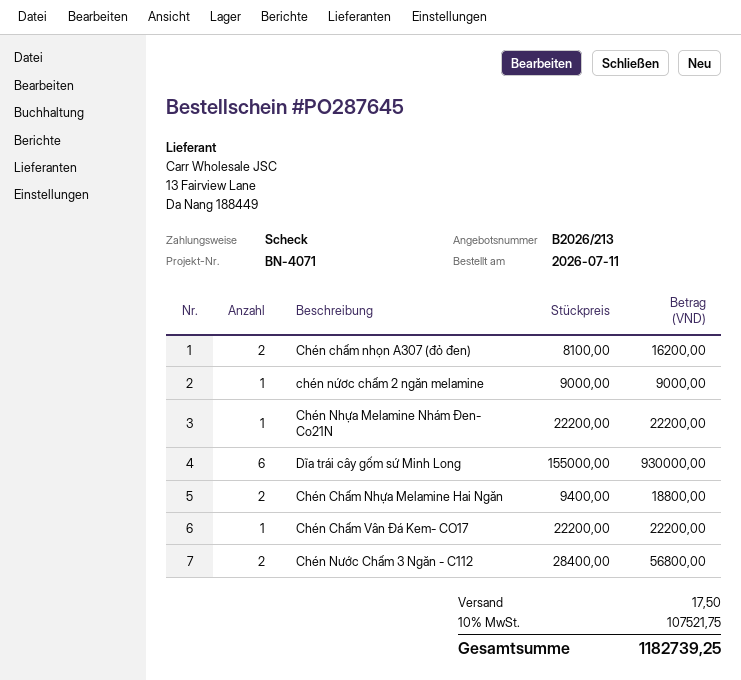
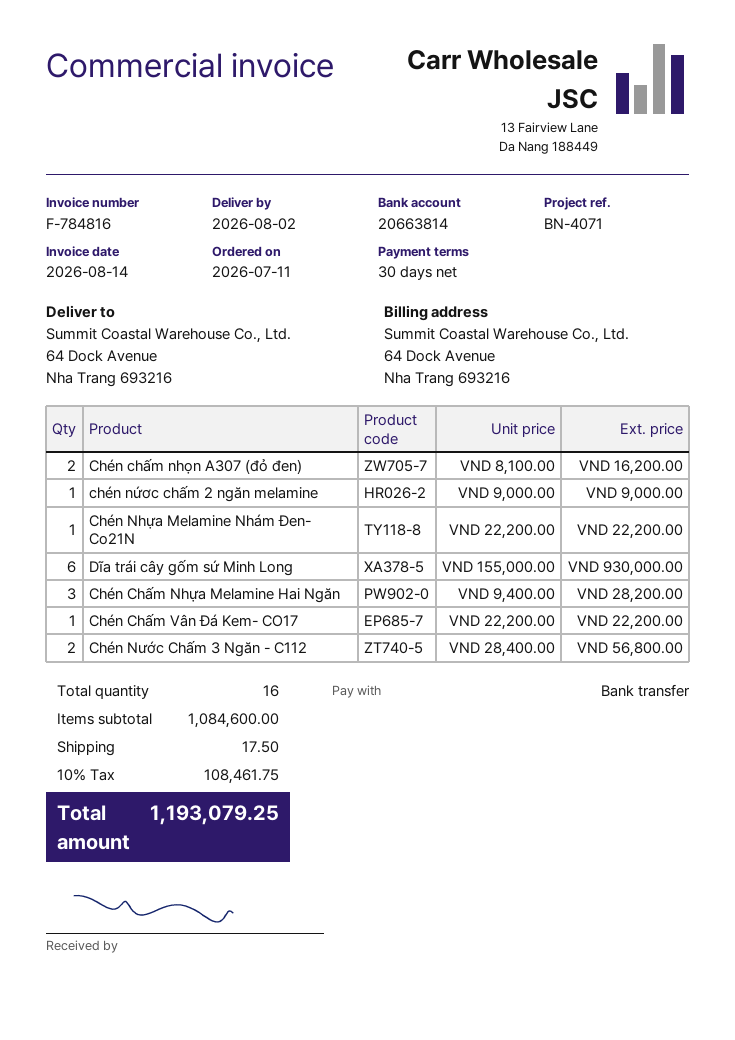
payment method: cheque -> bank transfer
Chén Chấm Nhựa Melamine Hai Ngăn: 2 x 9400.00 = 18800.00 -> 3 x 9400.00 = 28200.00
tax: 10% = 107521.75 -> 10% = 108461.75
total: 1182739.25 -> 1193079.25

